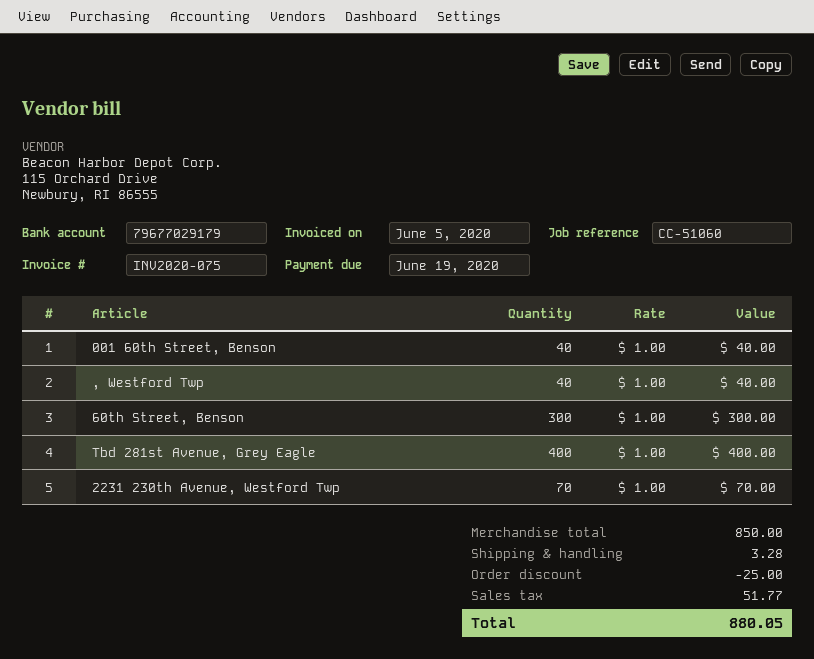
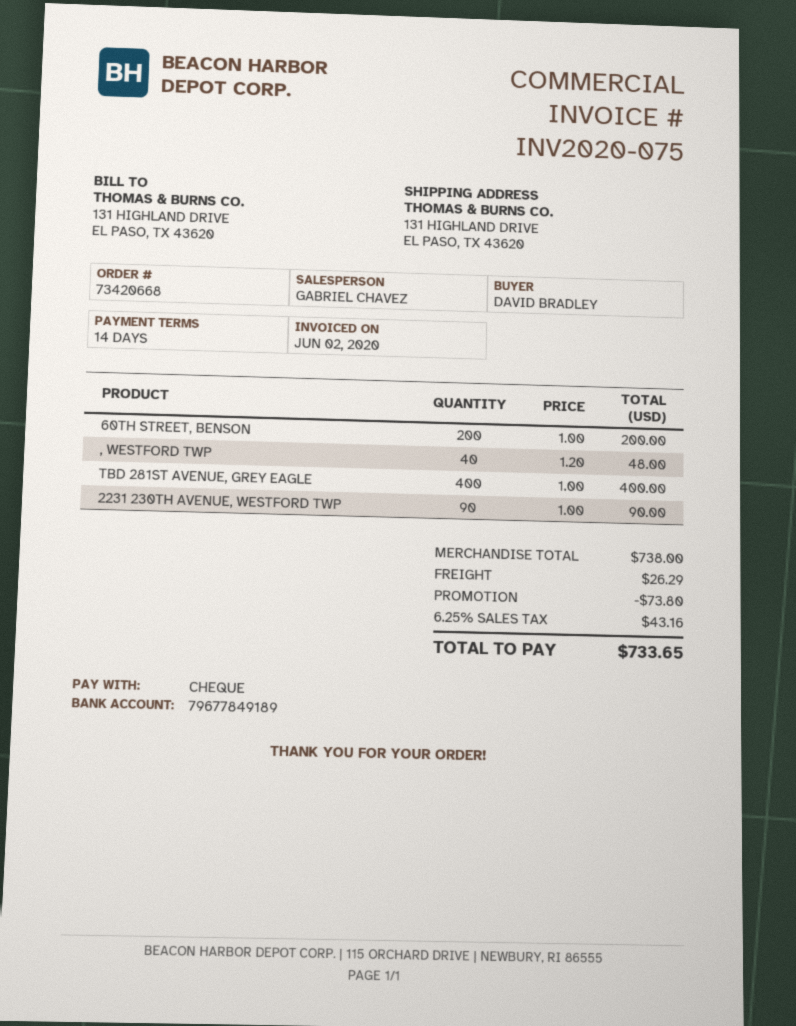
invoice date: 2020-06-05 -> 2020-06-02
bank account: 79677029179 -> 79677849189
001 60th Street, Benson: 40 x 1.00 = 40.00 -> none
, Westford Twp: 40 x 1.00 = 40.00 -> 40 x 1.20 = 48.00
60th Street, Benson: 300 x 1.00 = 300.00 -> 200 x 1.00 = 200.00
2231 230th Avenue, Westford Twp: 70 x 1.00 = 70.00 -> 90 x 1.00 = 90.00
subtotal: 850.00 -> 738.00
discount: 25.00 -> 73.80
shipping: 3.28 -> 26.29
tax: 51.77 -> 43.16
total: 880.05 -> 733.65

